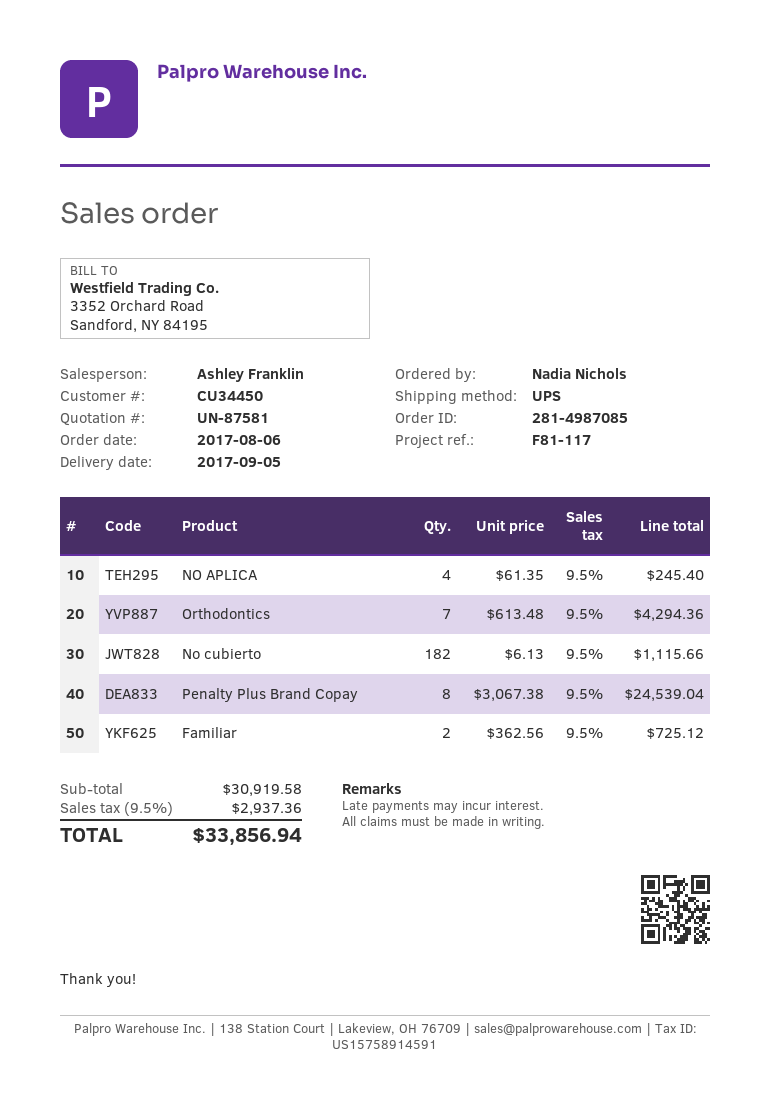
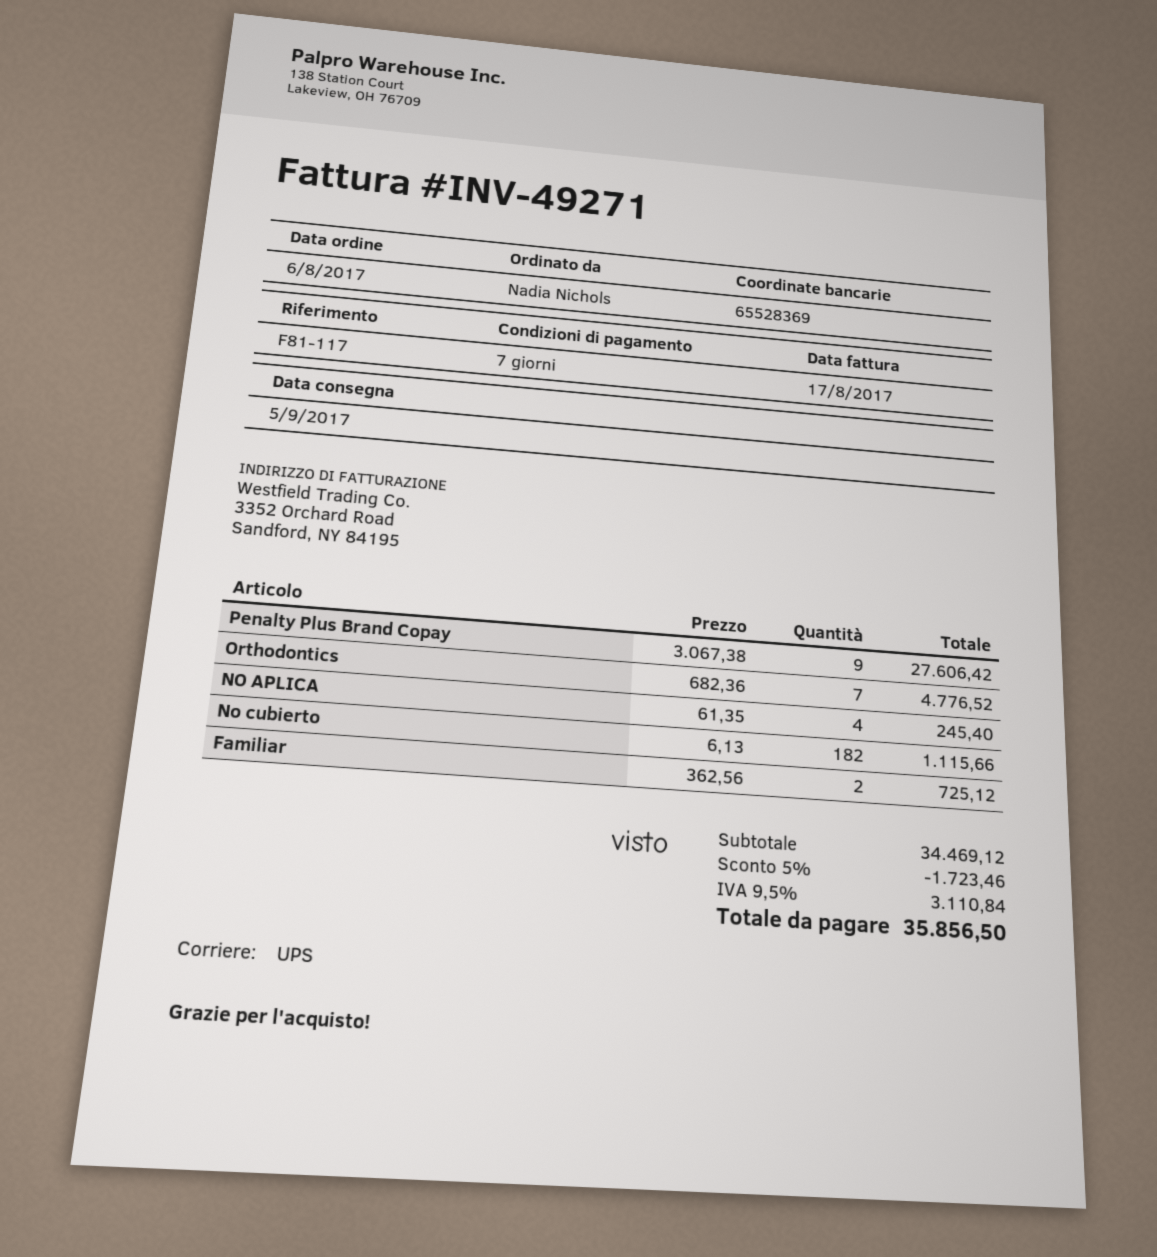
Orthodontics: 7 x 613.48 = 4294.36 -> 7 x 682.36 = 4776.52
Penalty Plus Brand Copay: 8 x 3067.38 = 24539.04 -> 9 x 3067.38 = 27606.42
subtotal: 30919.58 -> 34469.12
discount: none -> 5% = 1723.46
tax: 9.5% = 2937.36 -> 9.5% = 3110.84
total: 33856.94 -> 35856.50

